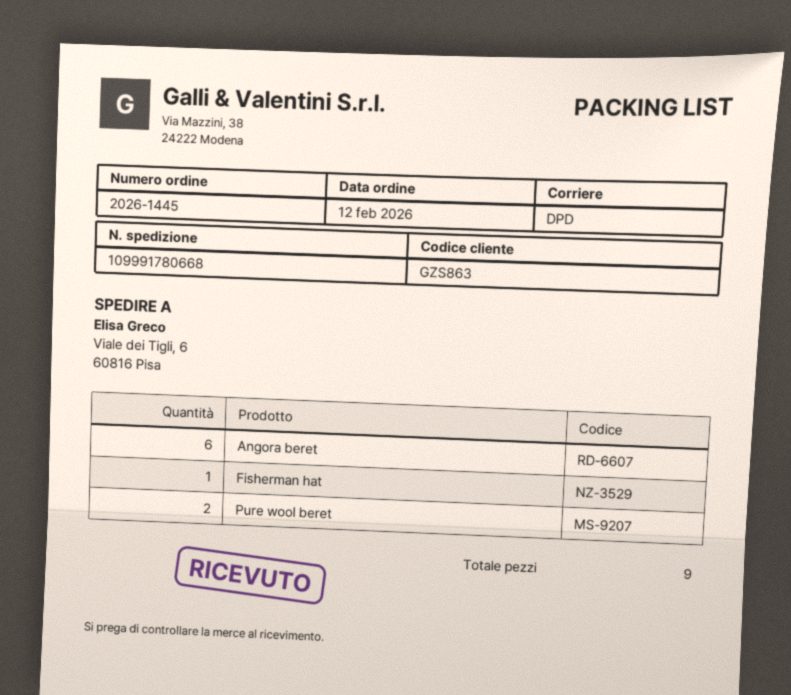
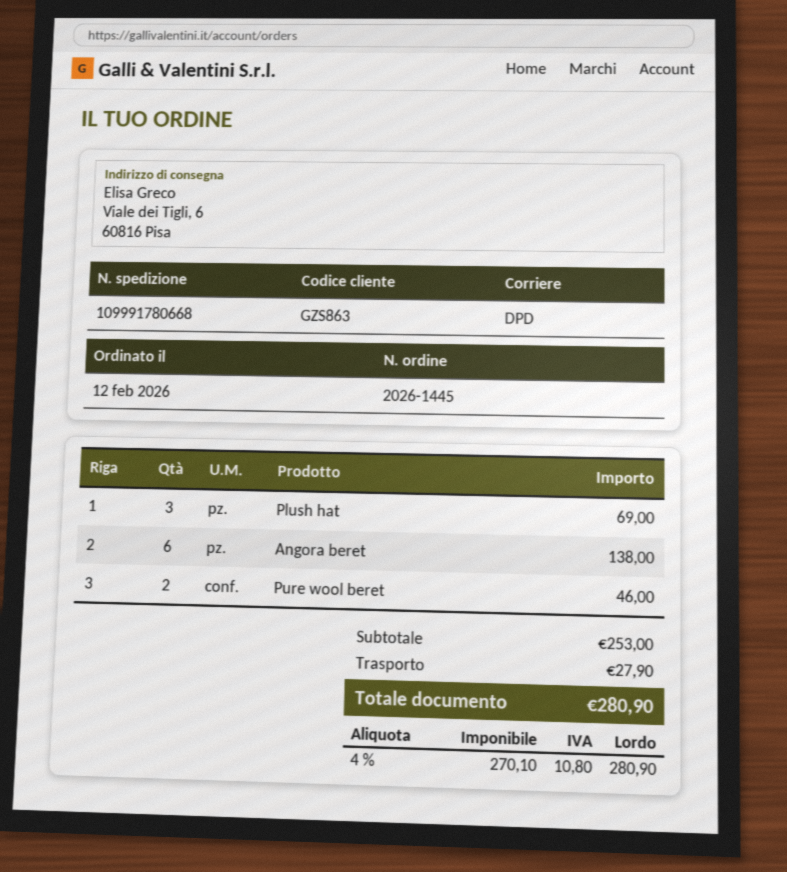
Fisherman hat: 1 -> none
Plush hat: none -> 3

